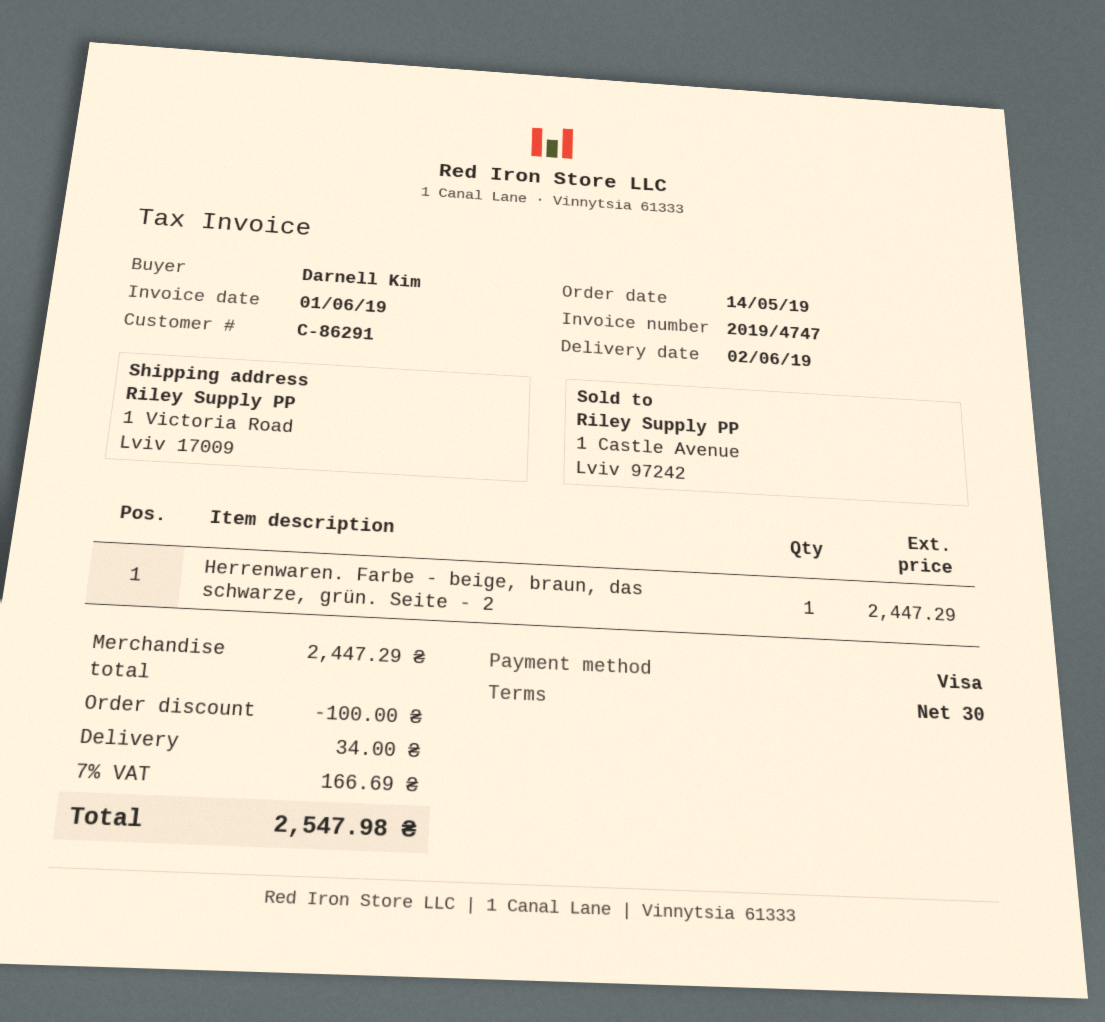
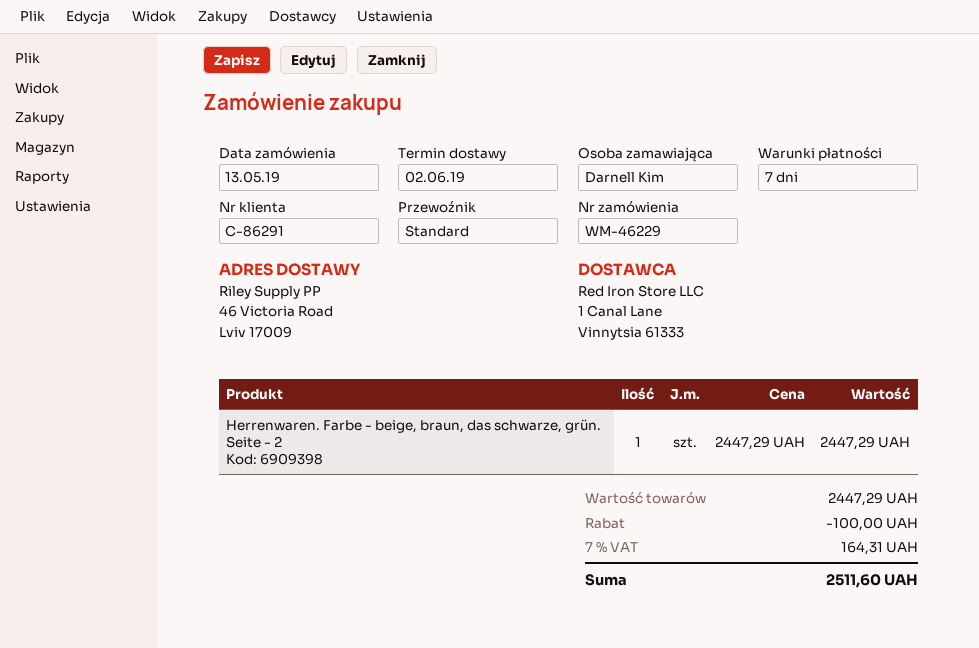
order date: 2019-05-14 -> 2019-05-13
payment terms: 30 days -> 7 days
ship to: 1 Victoria Road, Lviv 17009 -> 46 Victoria Road, Lviv 17009
shipping: 34.00 -> none
tax: 7% = 166.69 -> 7% = 164.31
total: 2547.98 -> 2511.60

